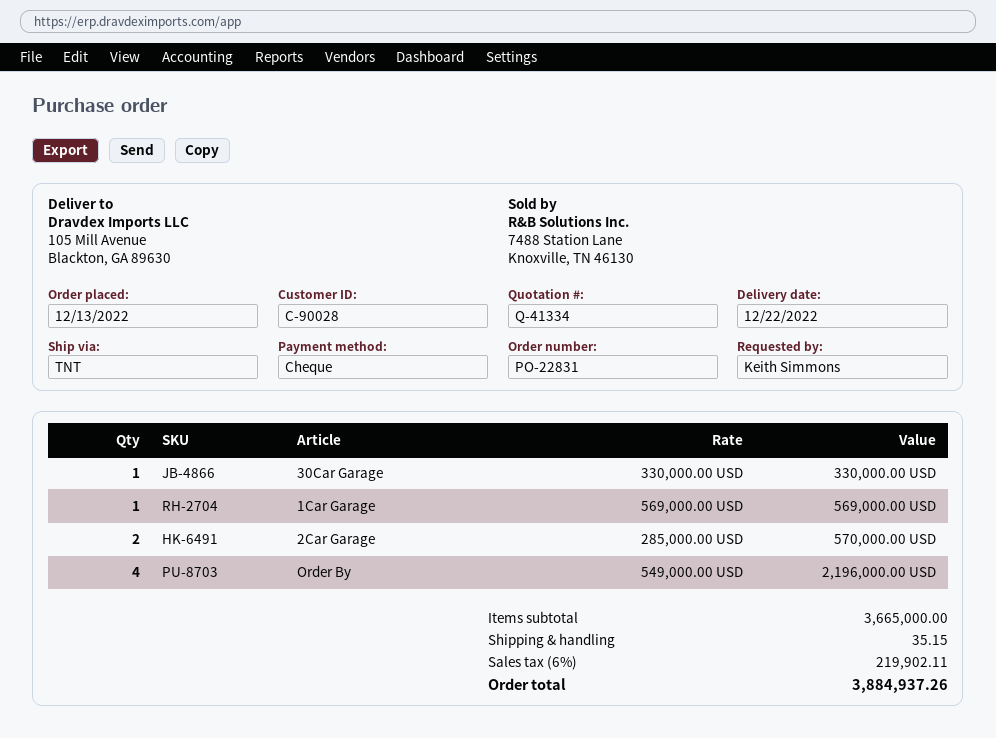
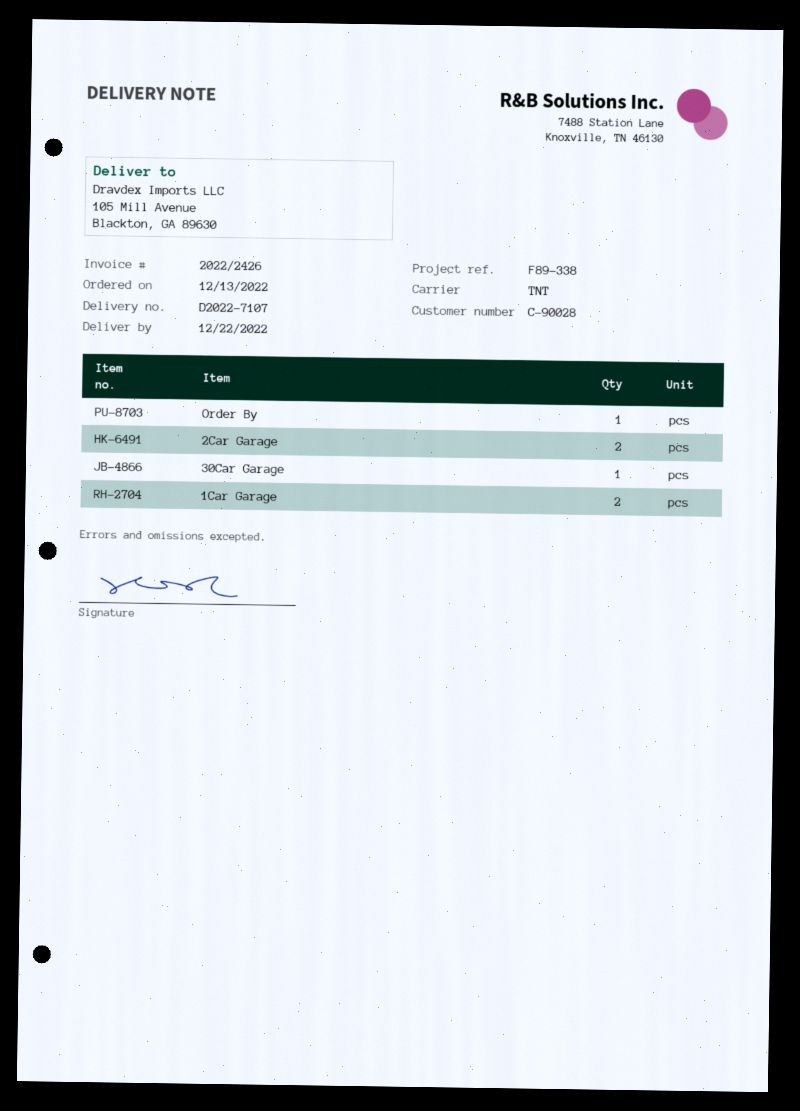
1Car Garage: 1 -> 2
Order By: 4 -> 1

